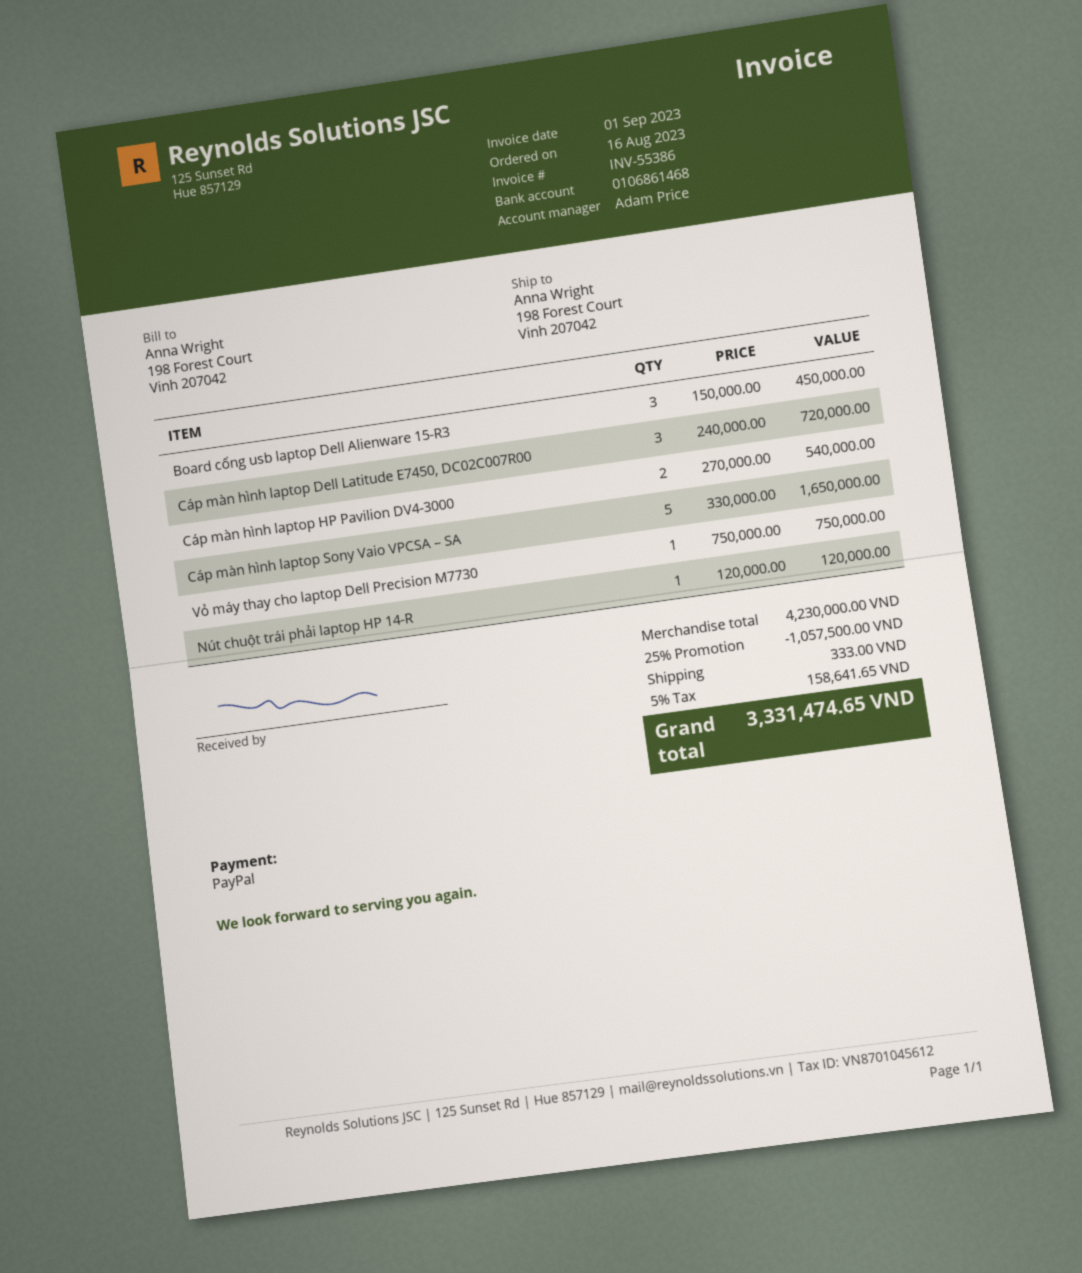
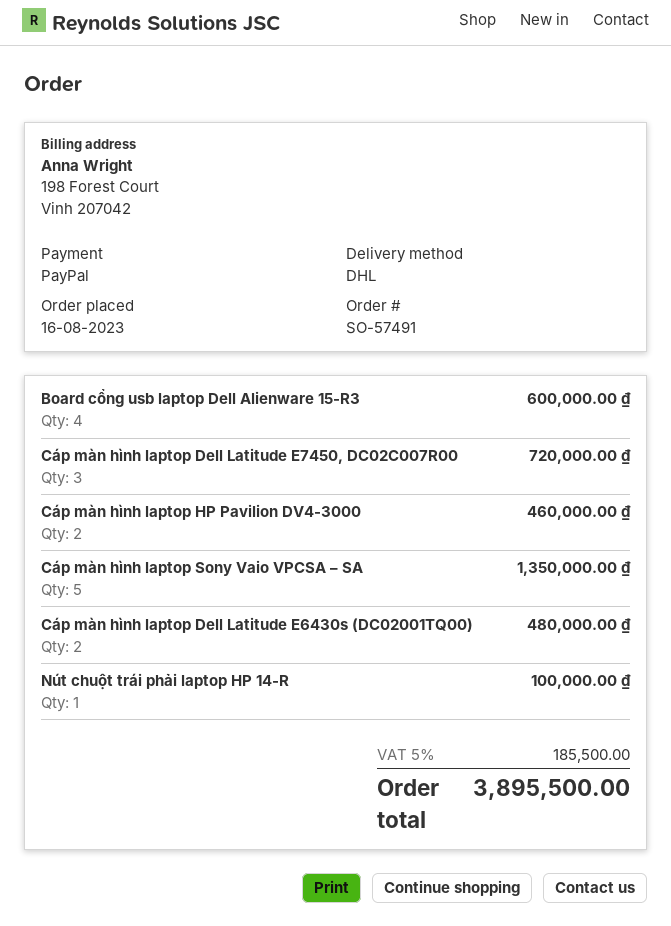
Board cổng usb laptop Dell Alienware 15-R3: 3 for 450000.00 -> 4 for 600000.00
Cáp màn hình laptop HP Pavilion DV4-3000: 2 for 540000.00 -> 2 for 460000.00
Cáp màn hình laptop Sony Vaio VPCSA – SA: 5 for 1650000.00 -> 5 for 1350000.00
Vỏ máy thay cho laptop Dell Precision M7730: 1 for 750000.00 -> none
Nút chuột trái phải laptop HP 14-R: 1 for 120000.00 -> 1 for 100000.00
Cáp màn hình laptop Dell Latitude E6430s (DC02001TQ00): none -> 2 for 480000.00
discount: 25% = 1057500.00 -> none
shipping: 333.00 -> none
tax: 5% = 158641.65 -> 5% = 185500.00
total: 3331474.65 -> 3895500.00

